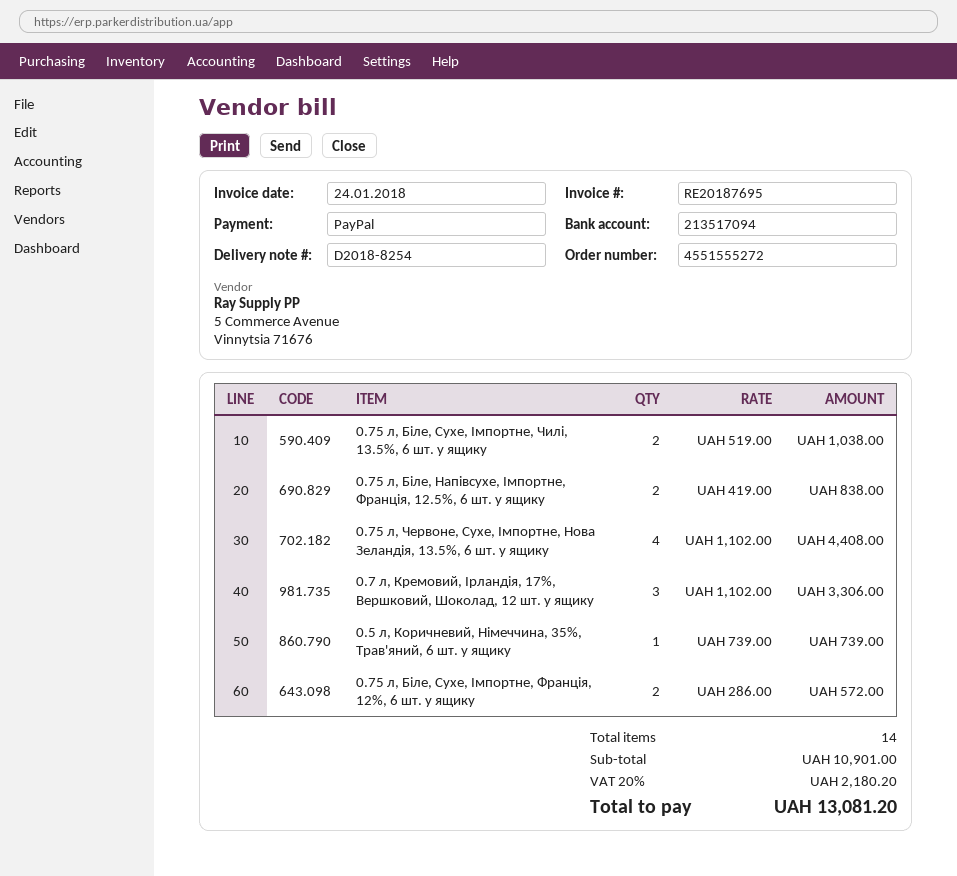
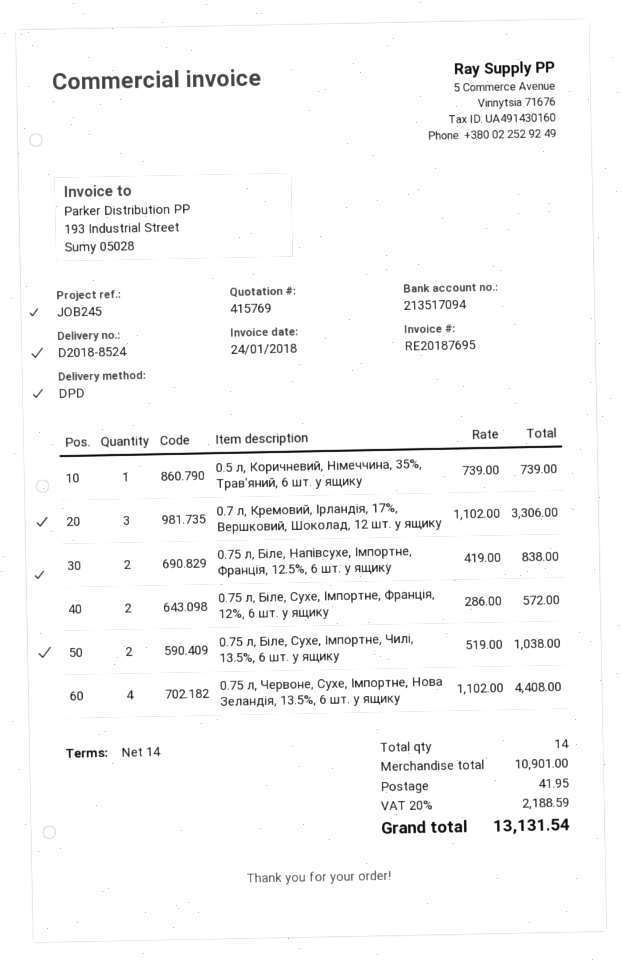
delivery note number: D2018-8254 -> D2018-8524
shipping: none -> 41.95
tax: 20% = 2180.20 -> 20% = 2188.59
total: 13081.20 -> 13131.54

